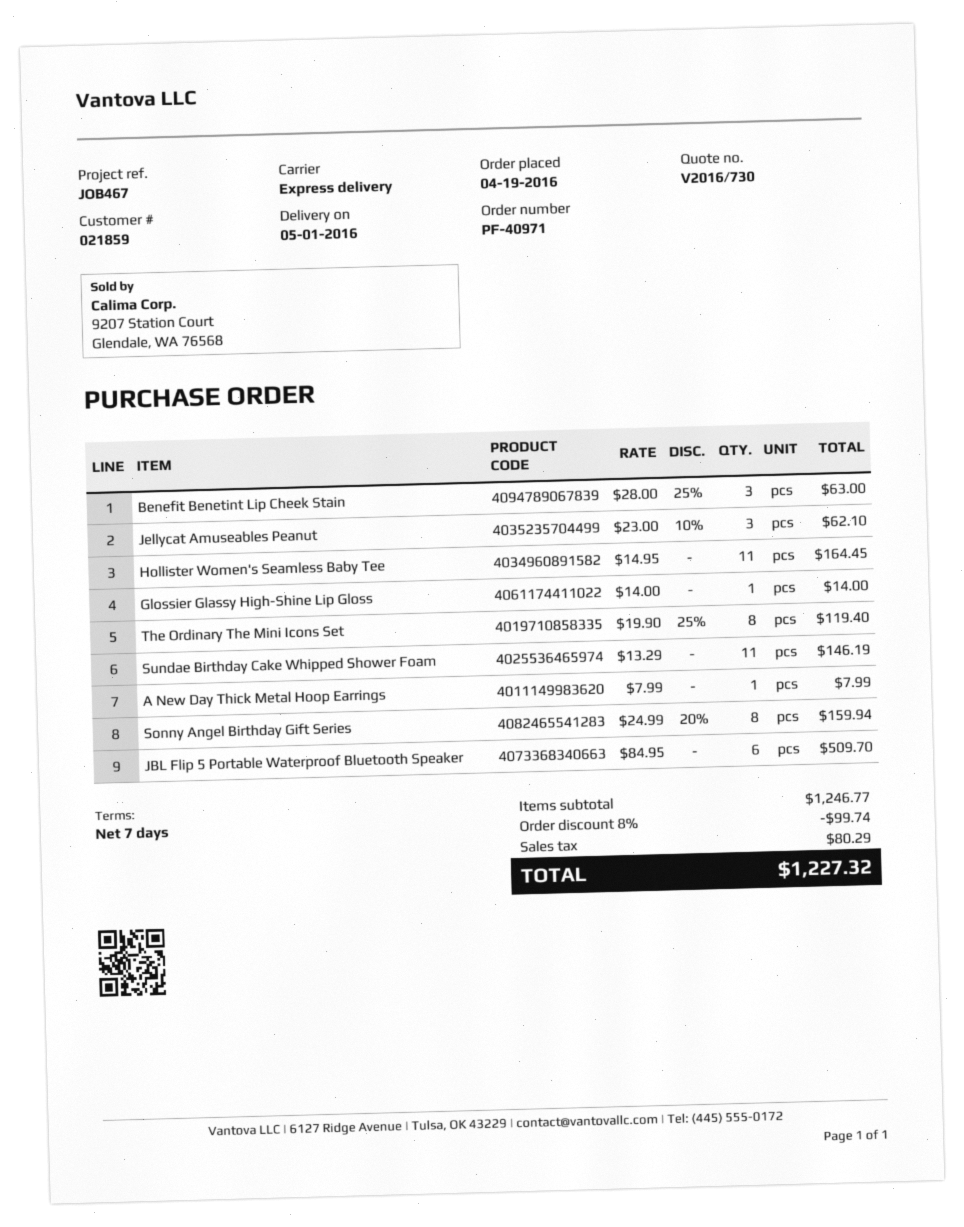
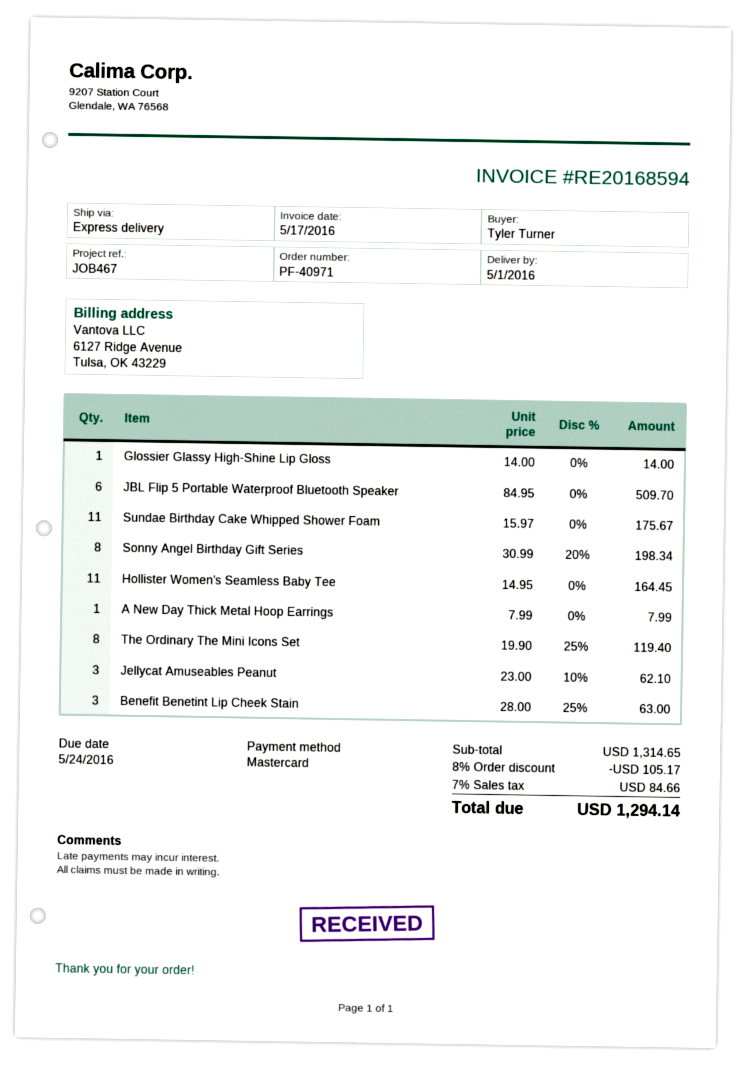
Sundae Birthday Cake Whipped Shower Foam: 11 x 13.29 = 146.19 -> 11 x 15.97 = 175.67
Sonny Angel Birthday Gift Series: 8 x 24.99 - 20% = 159.94 -> 8 x 30.99 - 20% = 198.34
subtotal: 1246.77 -> 1314.65
discount: 8% = 99.74 -> 8% = 105.17
tax: 80.29 -> 84.66
total: 1227.32 -> 1294.14

